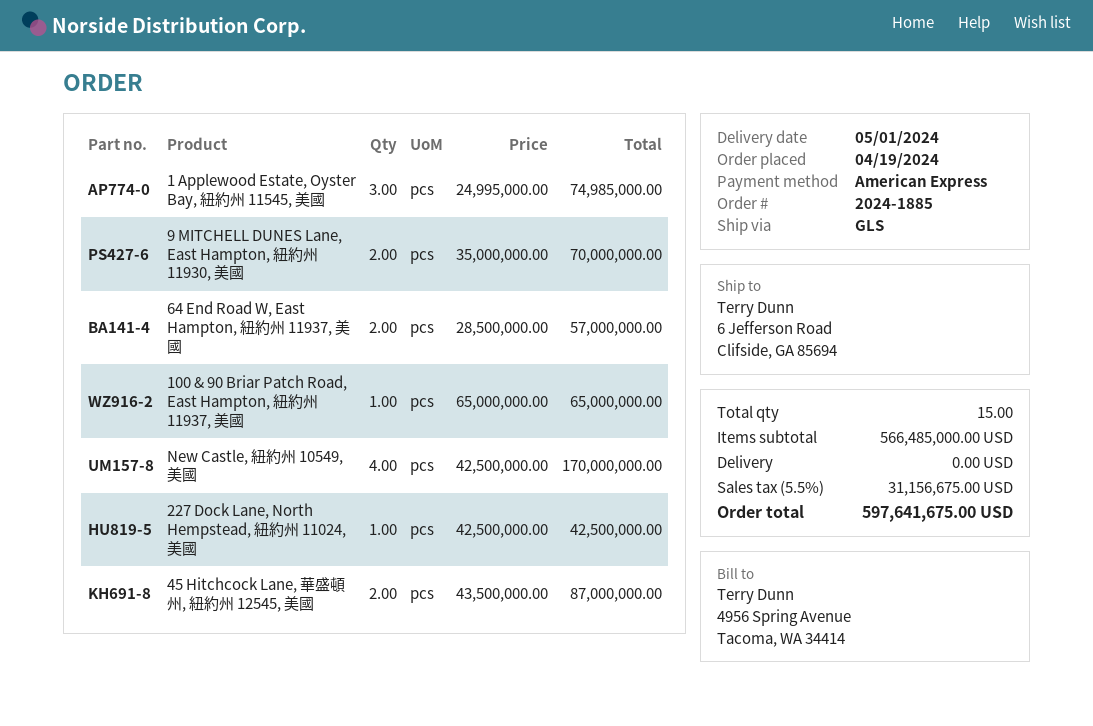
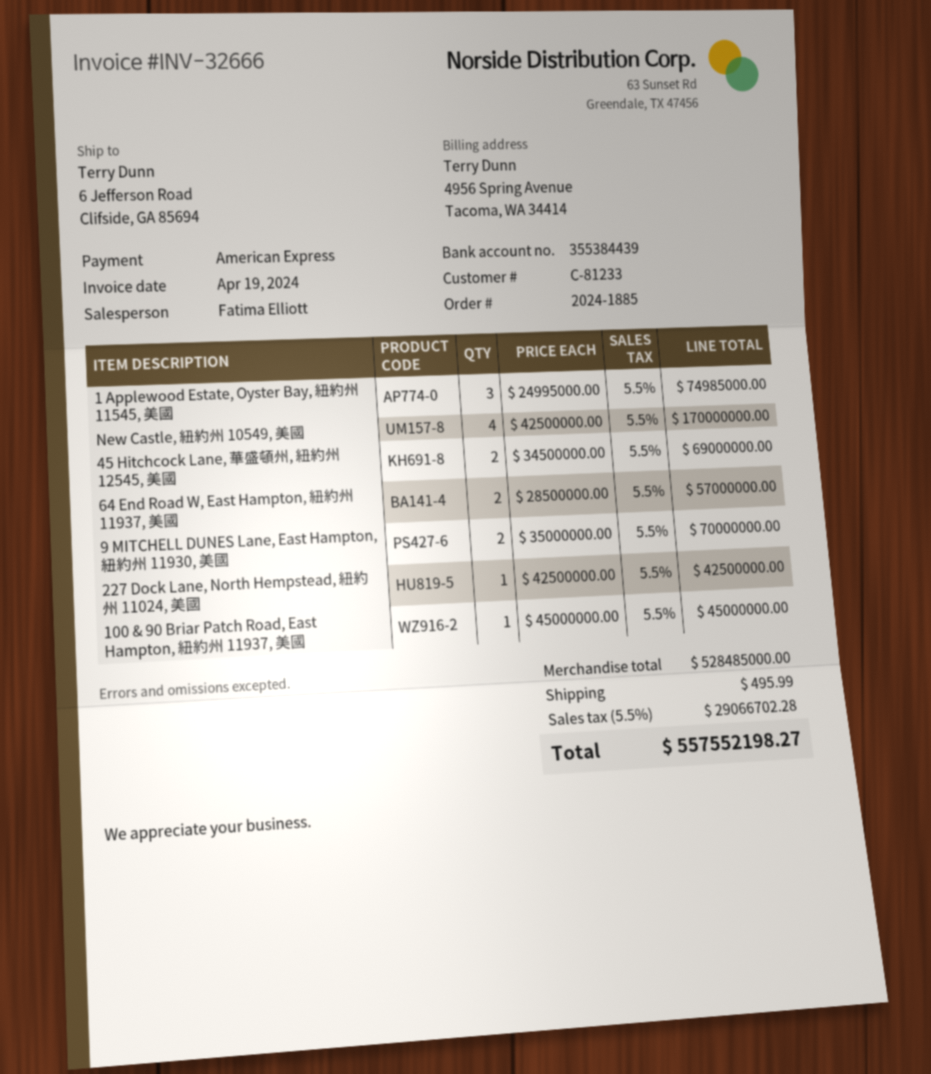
100 & 90 Briar Patch Road, East Hampton, 紐約州 11937, 美國: 1 x 65000000.00 = 65000000.00 -> 1 x 45000000.00 = 45000000.00
45 Hitchcock Lane, 華盛頓州, 紐約州 12545, 美國: 2 x 43500000.00 = 87000000.00 -> 2 x 34500000.00 = 69000000.00
subtotal: 566485000.00 -> 528485000.00
shipping: 0.00 -> 495.99
tax: 5.5% = 31156675.00 -> 5.5% = 29066702.28
total: 597641675.00 -> 557552198.27

